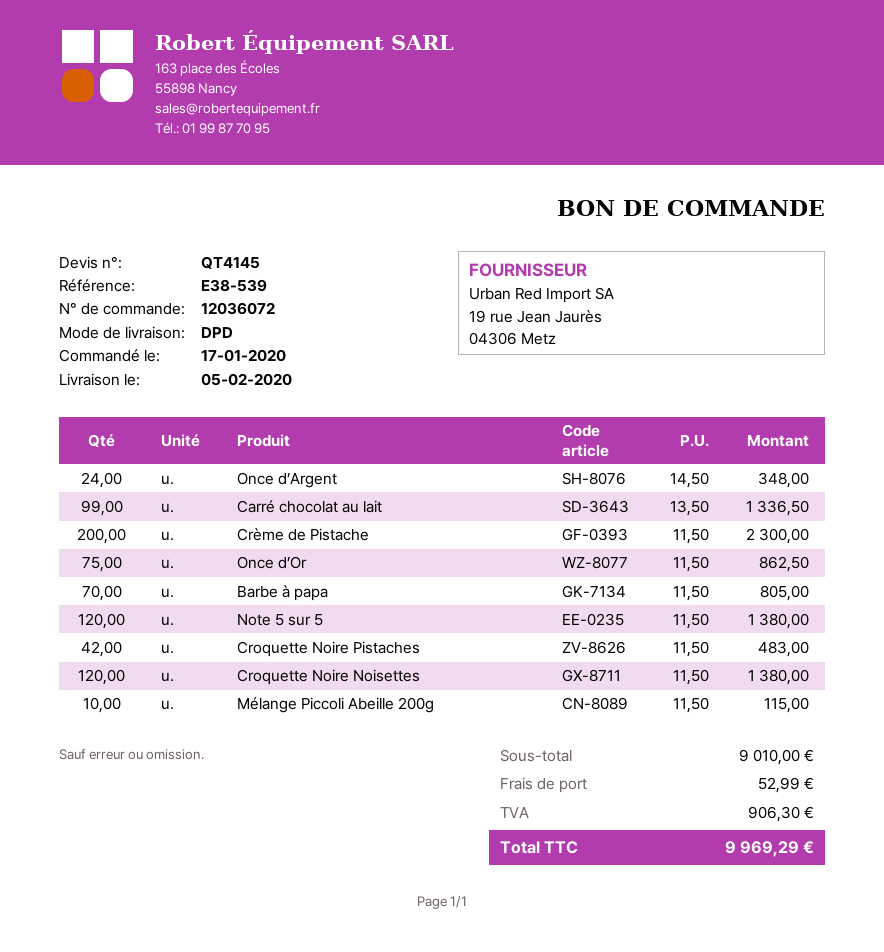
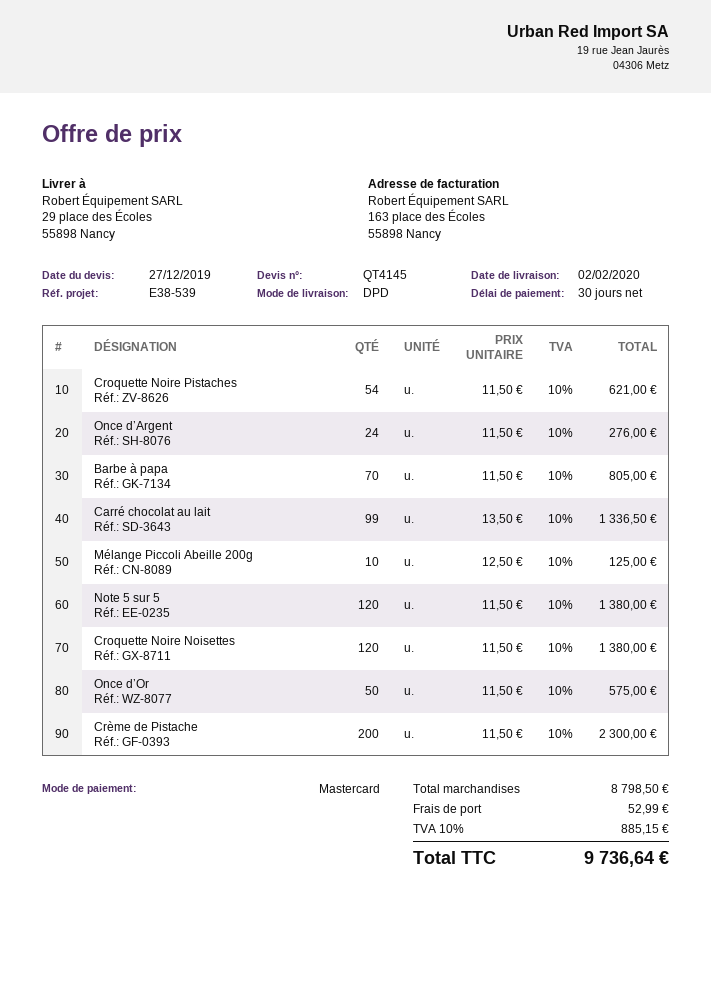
delivery date: 2020-02-05 -> 2020-02-02
Once d’Argent: 24 x 14.50 = 348.00 -> 24 x 11.50 = 276.00
Once d’Or: 75 x 11.50 = 862.50 -> 50 x 11.50 = 575.00
Croquette Noire Pistaches: 42 x 11.50 = 483.00 -> 54 x 11.50 = 621.00
Mélange Piccoli Abeille 200g: 10 x 11.50 = 115.00 -> 10 x 12.50 = 125.00
subtotal: 9010.00 -> 8798.50
tax: 906.30 -> 885.15
total: 9969.29 -> 9736.64

